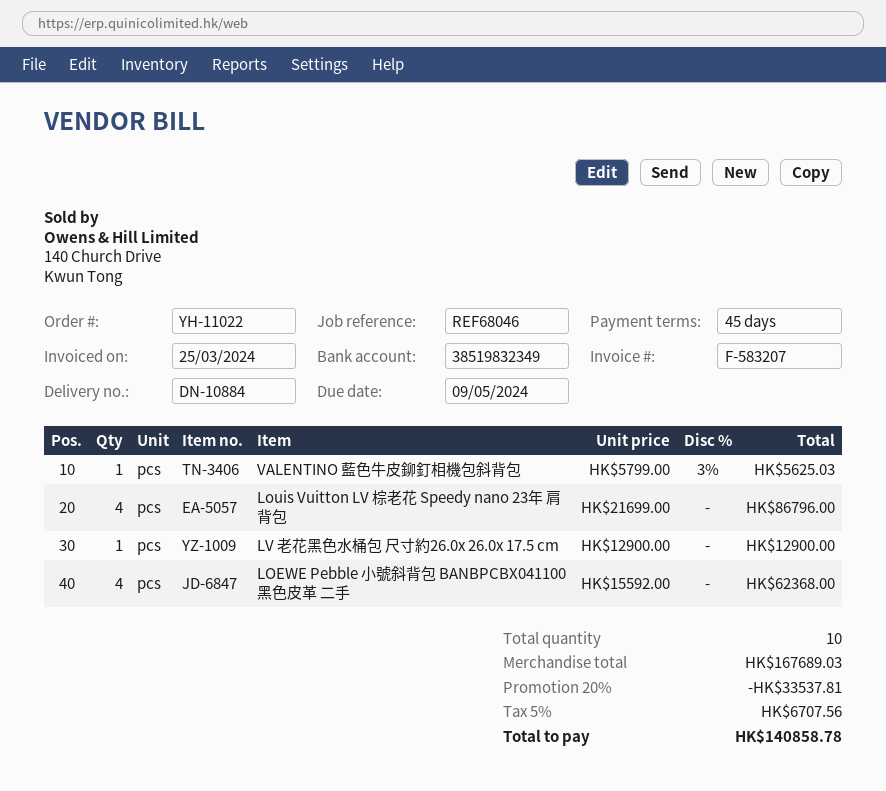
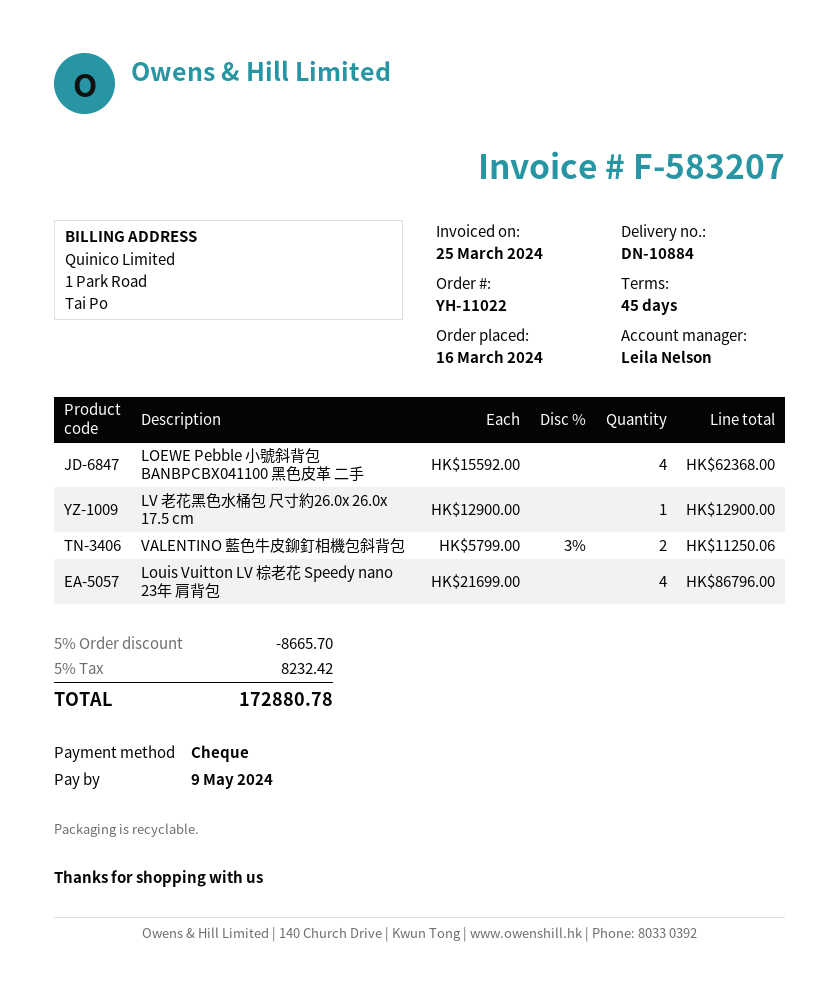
VALENTINO 藍色牛皮鉚釘相機包斜背包: 1 x 5799.00 - 3% = 5625.03 -> 2 x 5799.00 - 3% = 11250.06
discount: 20% = 33537.81 -> 5% = 8665.70
tax: 5% = 6707.56 -> 5% = 8232.42
total: 140858.78 -> 172880.78

